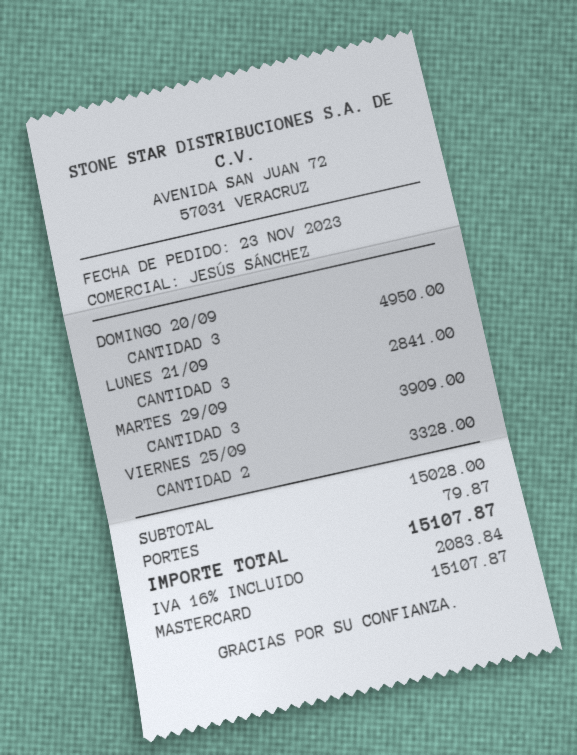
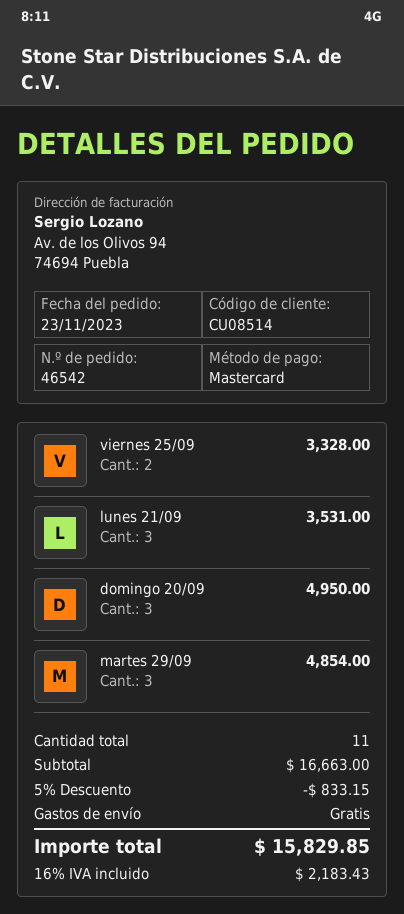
LUNES 21/09: 3 for 2841.00 -> 3 for 3531.00
MARTES 29/09: 3 for 3909.00 -> 3 for 4854.00
subtotal: 15028.00 -> 16663.00
discount: none -> 5% = 833.15
shipping: 79.87 -> 0.00
tax: 16% = 2083.84 -> 16% = 2183.43
total: 15107.87 -> 15829.85

